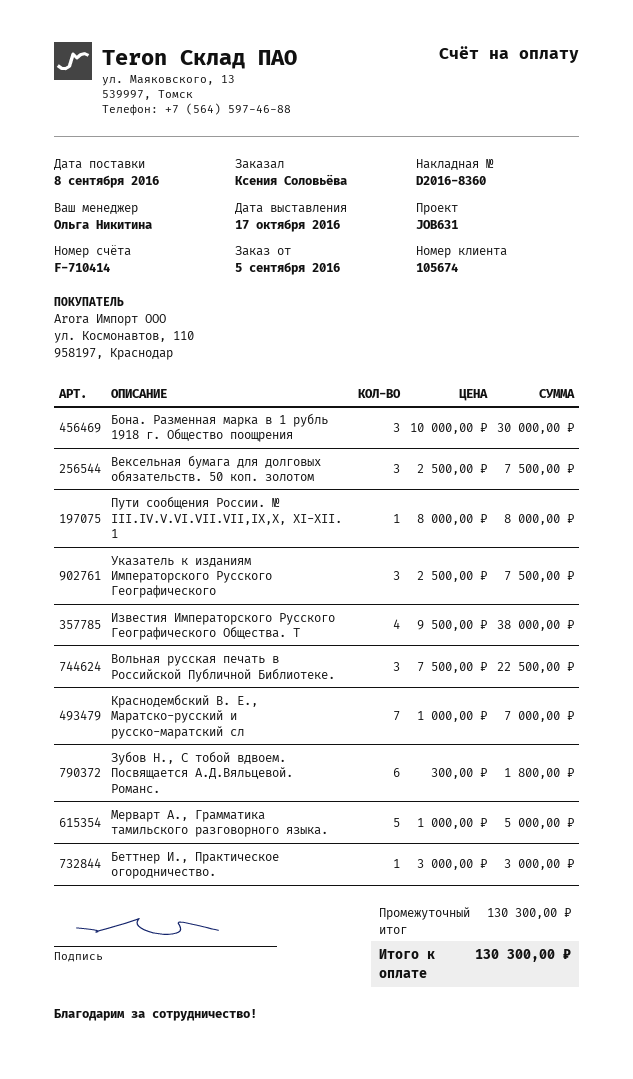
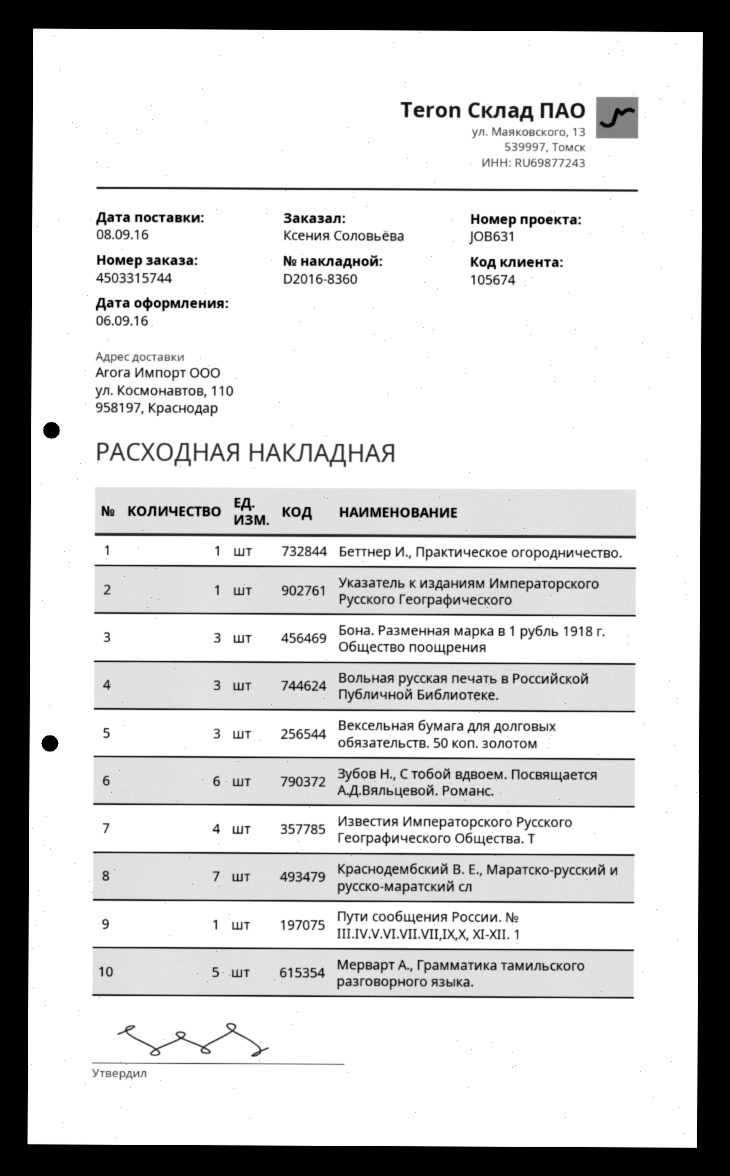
order date: 2016-09-05 -> 2016-09-06
Указатель к изданиям Императорского Русского Географического: 3 -> 1

